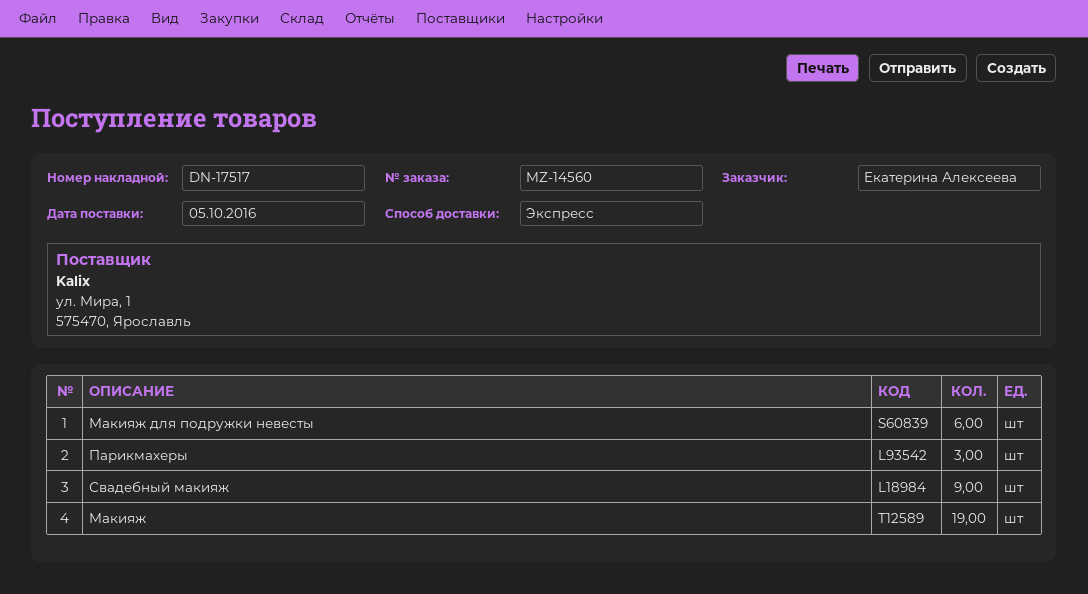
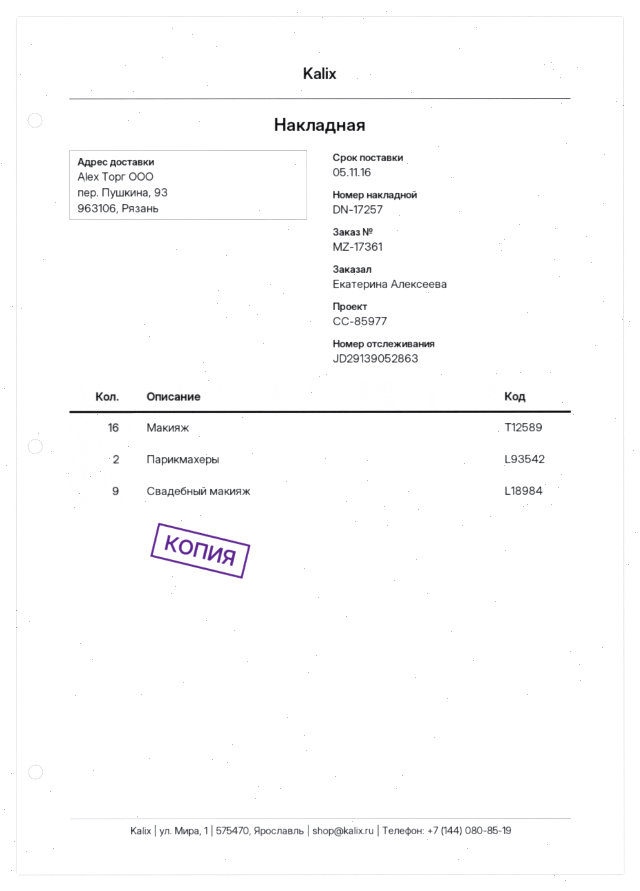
order number: MZ-14560 -> MZ-17361
delivery note number: DN-17517 -> DN-17257
delivery date: 2016-10-05 -> 2016-11-05
Макияж для подружки невесты: 6 -> none
Парикмахеры: 3 -> 2
Макияж: 19 -> 16

